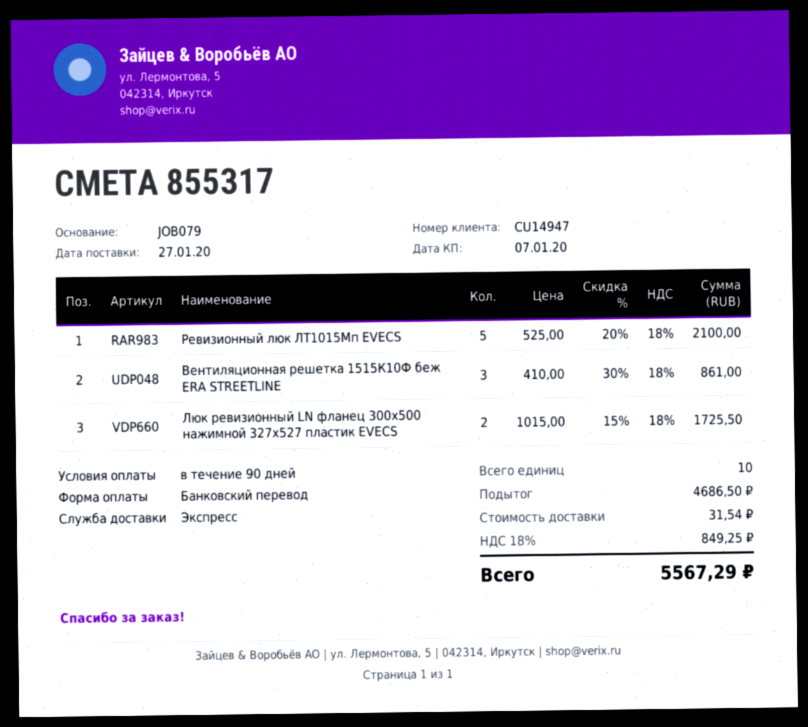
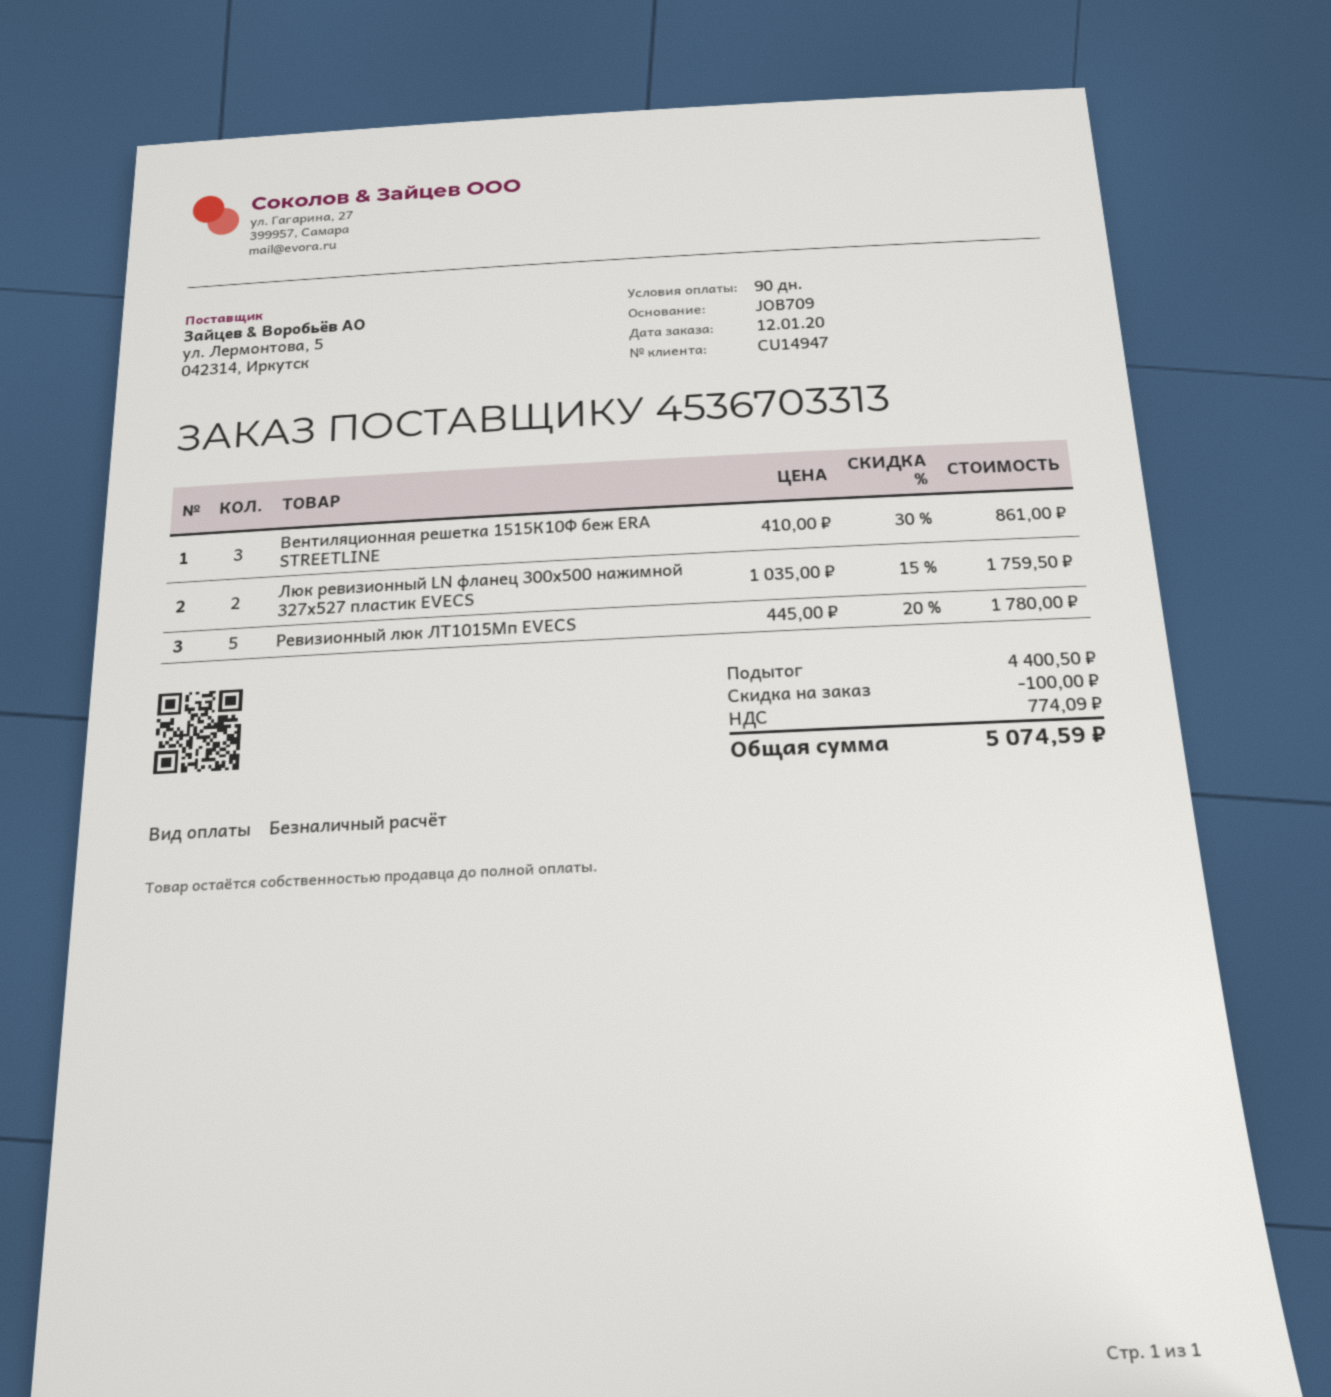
reference: JOB079 -> JOB709
Ревизионный люк ЛТ1015Мп EVECS: 5 x 525.00 - 20% = 2100.00 -> 5 x 445.00 - 20% = 1780.00
Люк ревизионный LN фланец 300х500 нажимной 327х527 пластик EVECS: 2 x 1015.00 - 15% = 1725.50 -> 2 x 1035.00 - 15% = 1759.50
subtotal: 4686.50 -> 4400.50
discount: none -> 100.00
shipping: 31.54 -> none
tax: 849.25 -> 774.09
total: 5567.29 -> 5074.59

